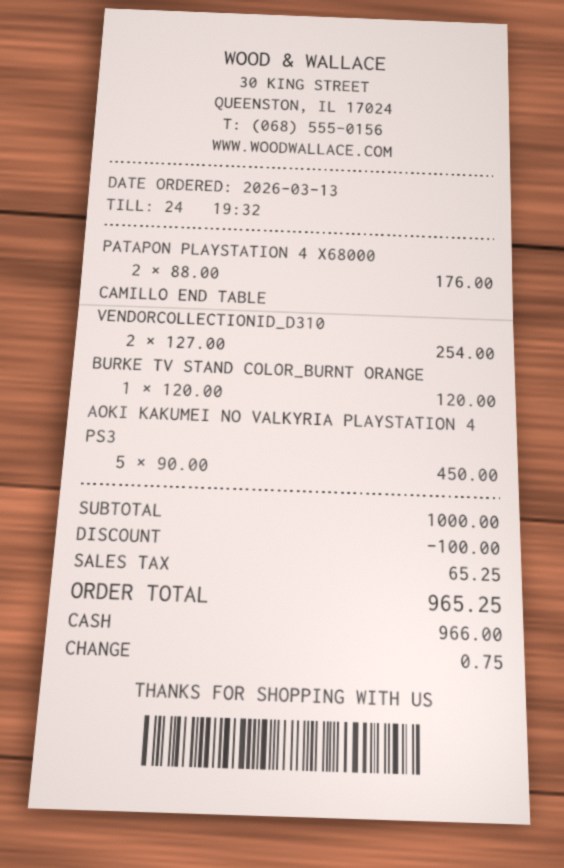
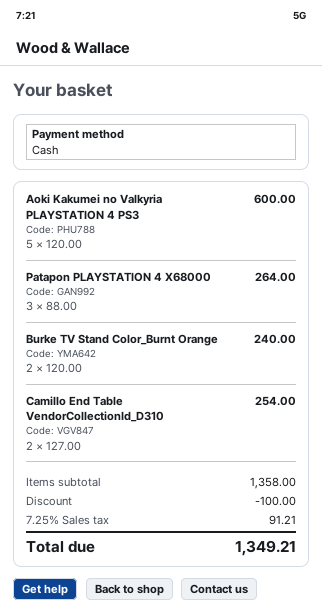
PATAPON PLAYSTATION 4 X68000: 2 x 88.00 = 176.00 -> 3 x 88.00 = 264.00
BURKE TV STAND COLOR_BURNT ORANGE: 1 x 120.00 = 120.00 -> 2 x 120.00 = 240.00
AOKI KAKUMEI NO VALKYRIA PLAYSTATION 4 PS3: 5 x 90.00 = 450.00 -> 5 x 120.00 = 600.00
subtotal: 1000.00 -> 1358.00
tax: 65.25 -> 91.21
total: 965.25 -> 1349.21

